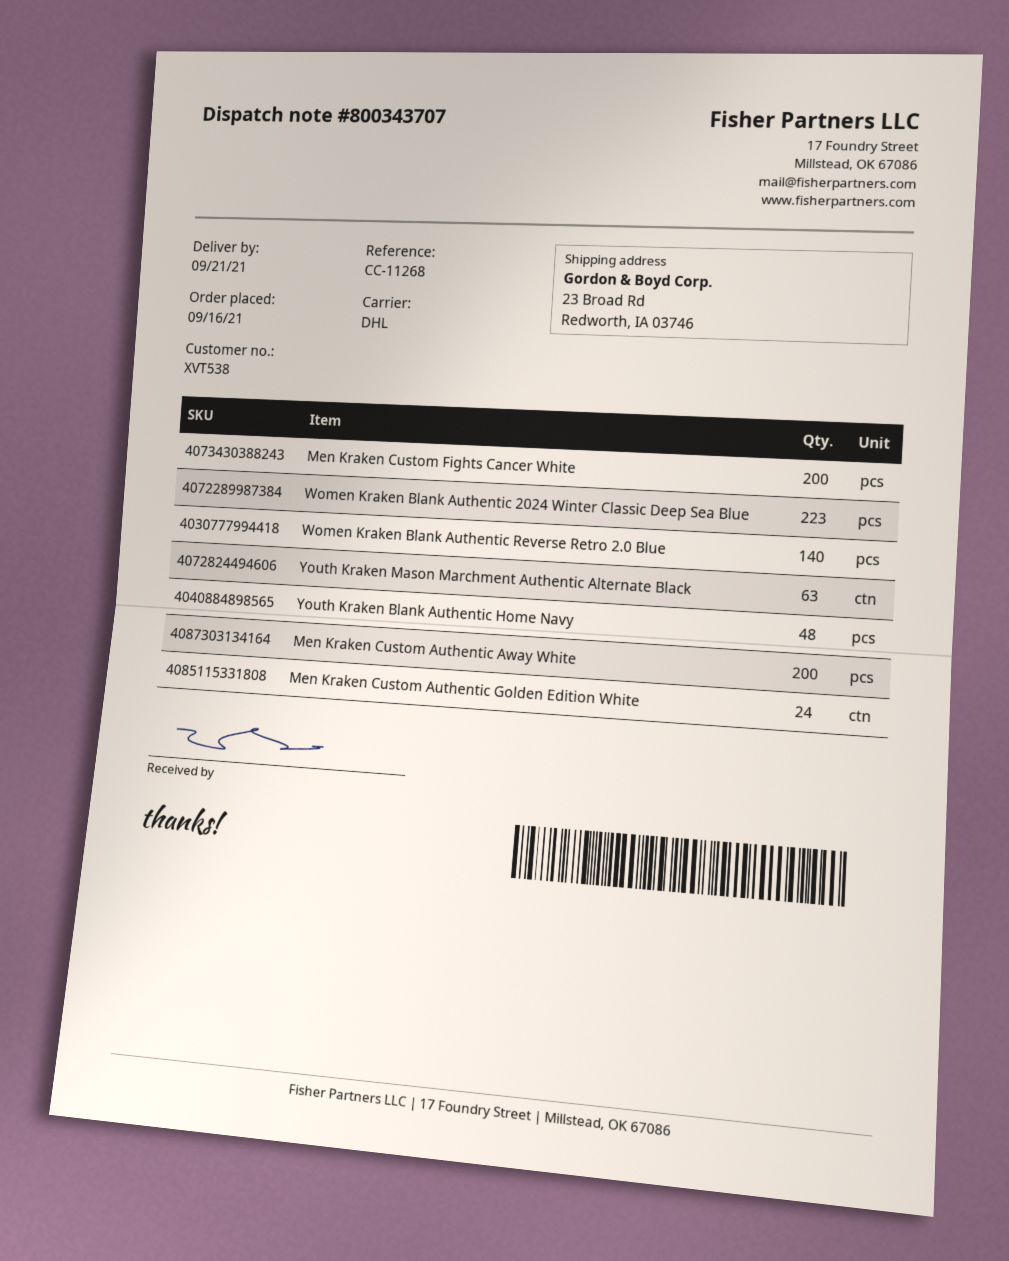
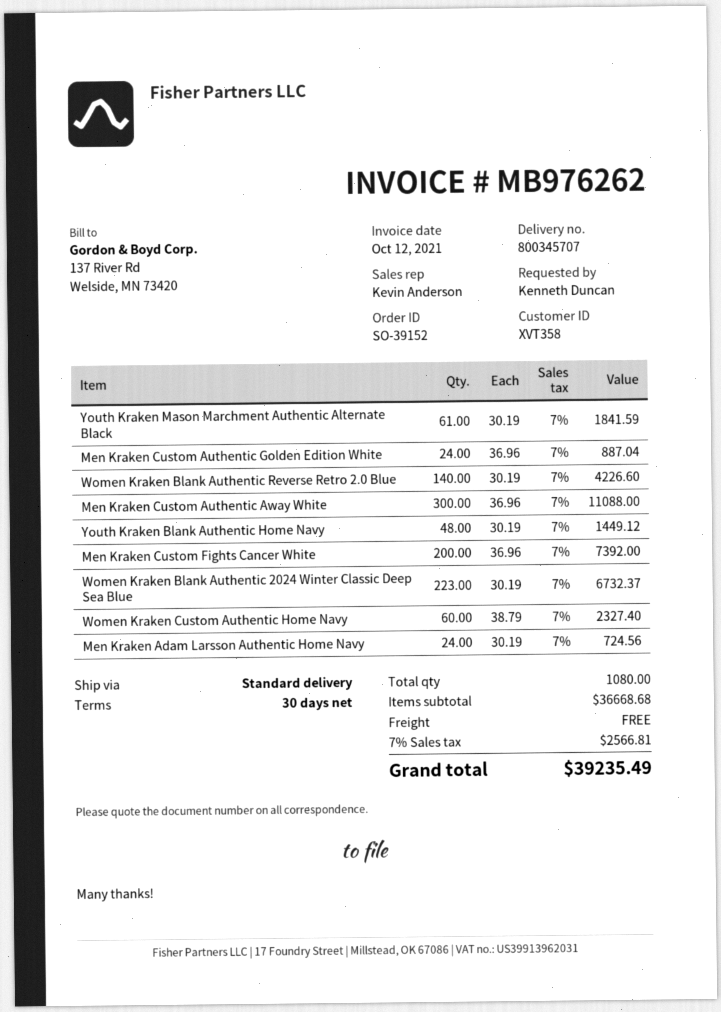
delivery note number: 800343707 -> 800345707
customer number: XVT538 -> XVT358
shipping method: DHL -> standard
Youth Kraken Mason Marchment Authentic Alternate Black: 63 -> 61
Men Kraken Custom Authentic Away White: 200 -> 300
Women Kraken Custom Authentic Home Navy: none -> 60
Men Kraken Adam Larsson Authentic Home Navy: none -> 24

